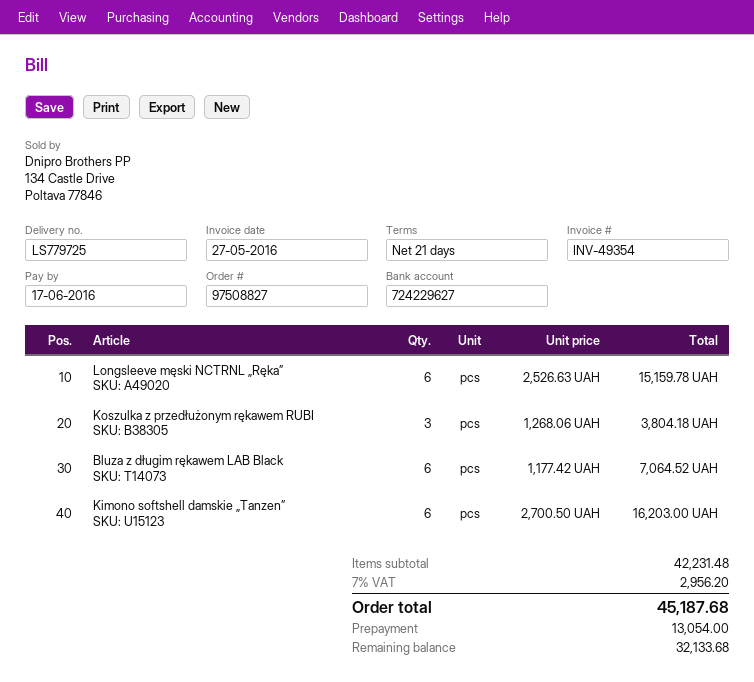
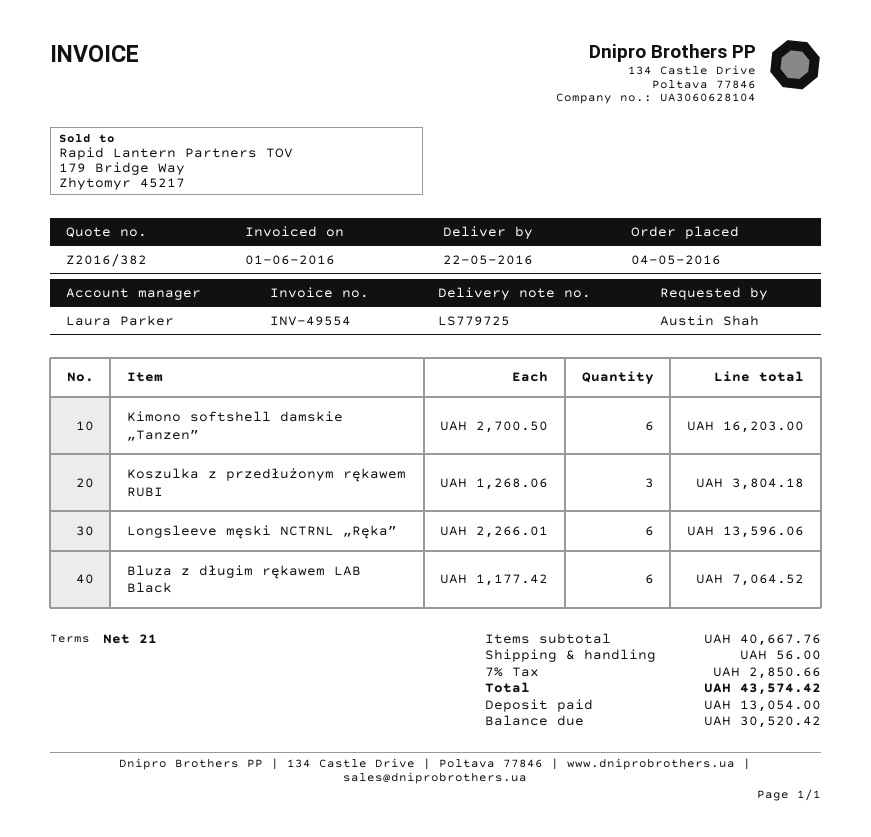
invoice number: INV-49354 -> INV-49554
invoice date: 2016-05-27 -> 2016-06-01
Longsleeve męski NCTRNL „Ręka”: 6 x 2526.63 = 15159.78 -> 6 x 2266.01 = 13596.06
subtotal: 42231.48 -> 40667.76
shipping: none -> 56.00
tax: 7% = 2956.20 -> 7% = 2850.66
total: 45187.68 -> 43574.42
balance: 32133.68 -> 30520.42

